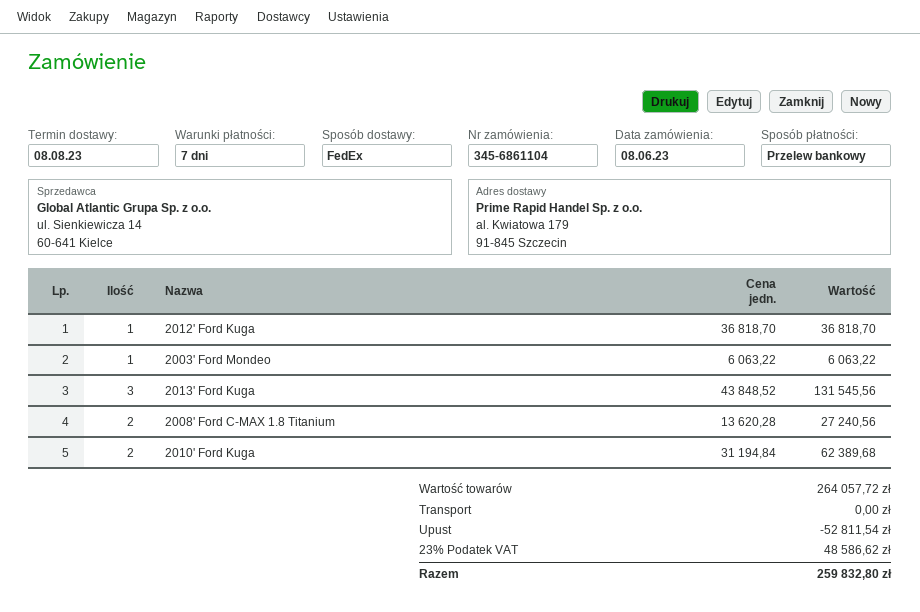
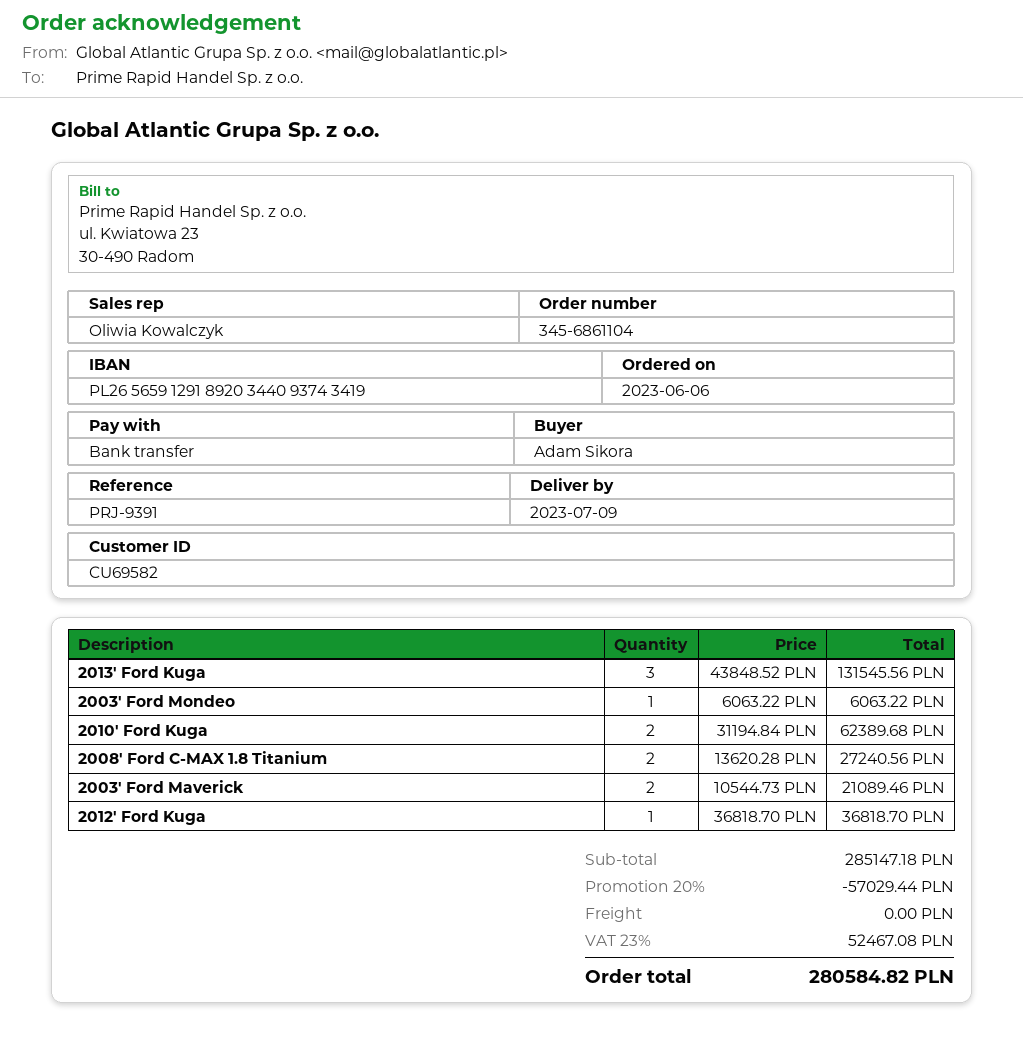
order date: 2023-06-08 -> 2023-06-06
delivery date: 2023-08-08 -> 2023-07-09
2003' Ford Maverick: none -> 2 x 10544.73 = 21089.46
subtotal: 264057.72 -> 285147.18
discount: 52811.54 -> 57029.44
tax: 23% = 48586.62 -> 23% = 52467.08
total: 259832.80 -> 280584.82

